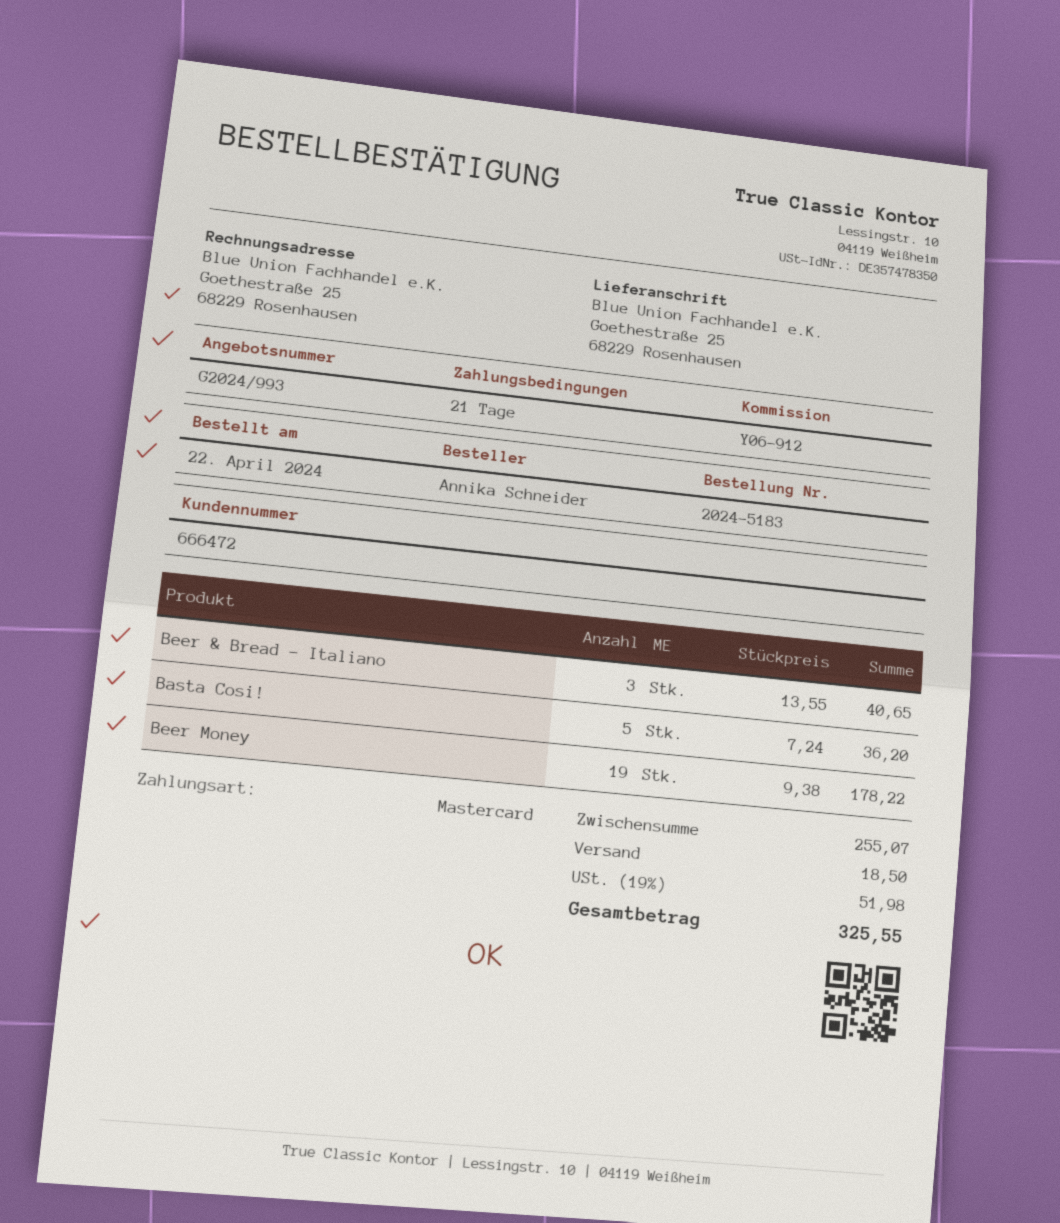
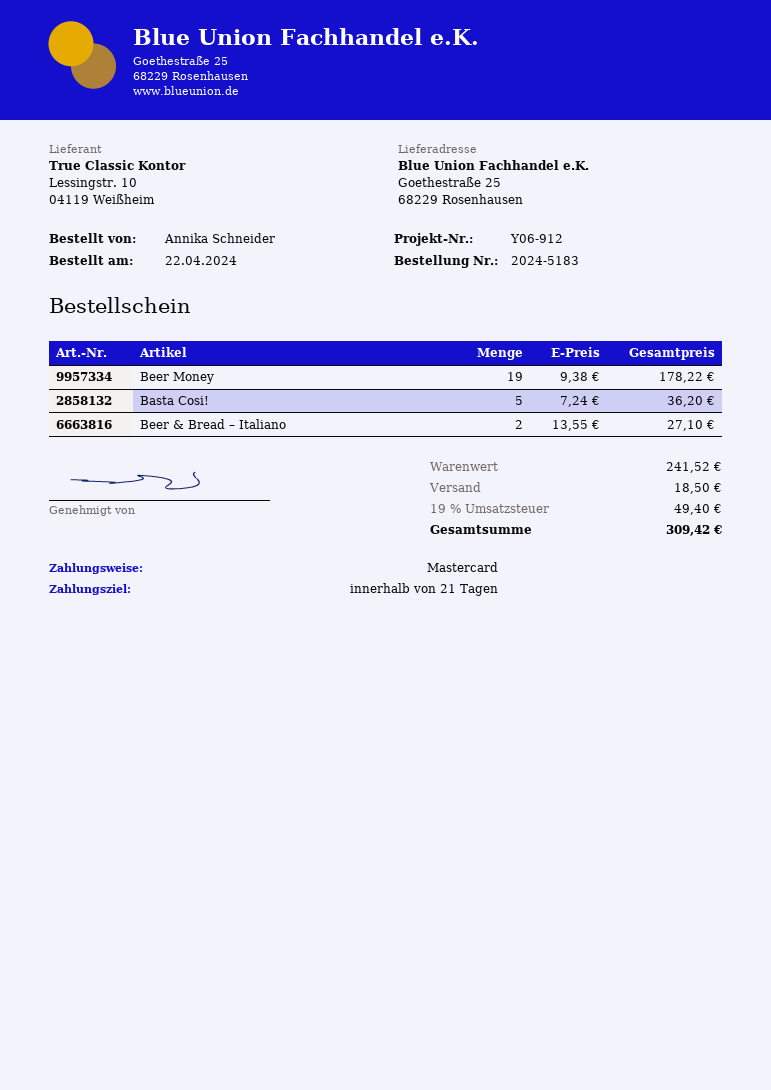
Beer & Bread – Italiano: 3 x 13.55 = 40.65 -> 2 x 13.55 = 27.10
subtotal: 255.07 -> 241.52
tax: 19% = 51.98 -> 19% = 49.40
total: 325.55 -> 309.42

